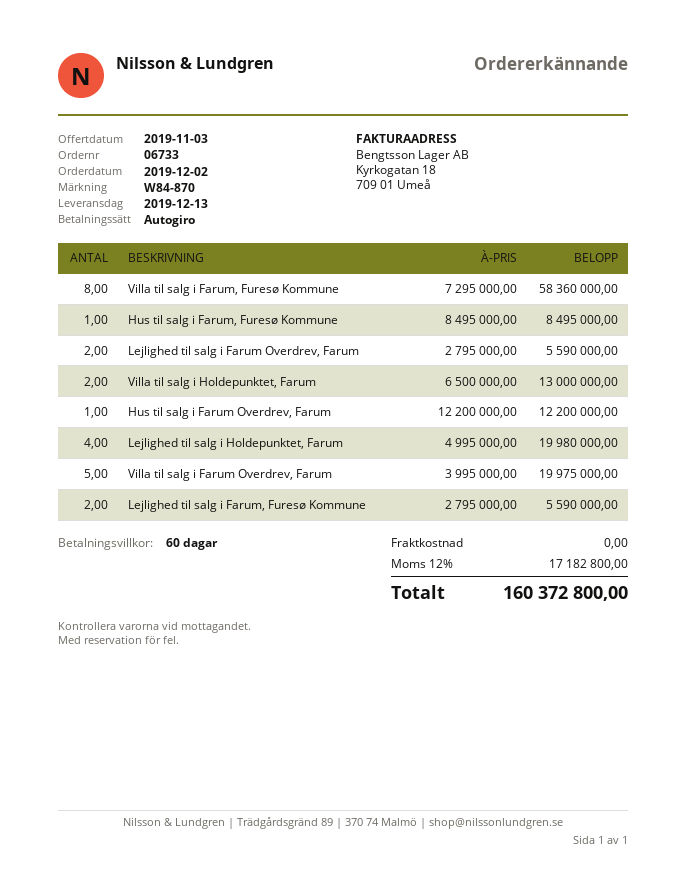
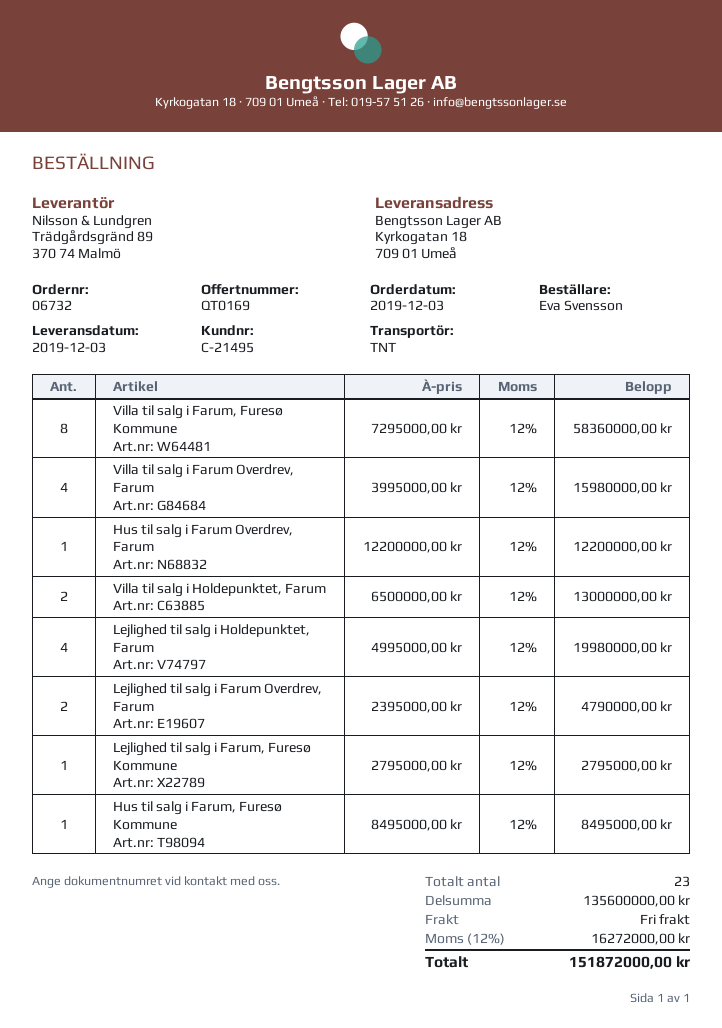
order number: 06733 -> 06732
order date: 2019-12-02 -> 2019-12-03
delivery date: 2019-12-13 -> 2019-12-03
Lejlighed til salg i Farum Overdrev, Farum: 2 x 2795000.00 = 5590000.00 -> 2 x 2395000.00 = 4790000.00
Villa til salg i Farum Overdrev, Farum: 5 x 3995000.00 = 19975000.00 -> 4 x 3995000.00 = 15980000.00
Lejlighed til salg i Farum, Furesø Kommune: 2 x 2795000.00 = 5590000.00 -> 1 x 2795000.00 = 2795000.00
tax: 12% = 17182800.00 -> 12% = 16272000.00
total: 160372800.00 -> 151872000.00

